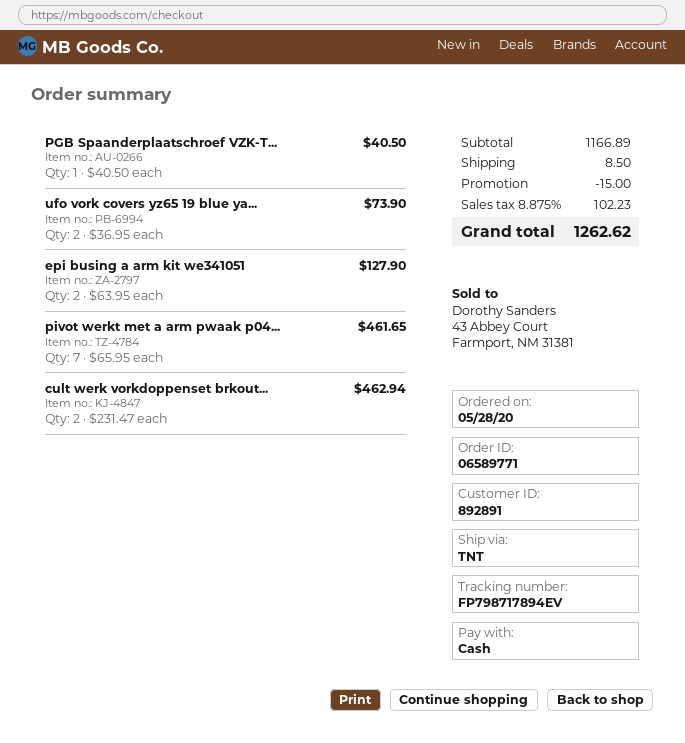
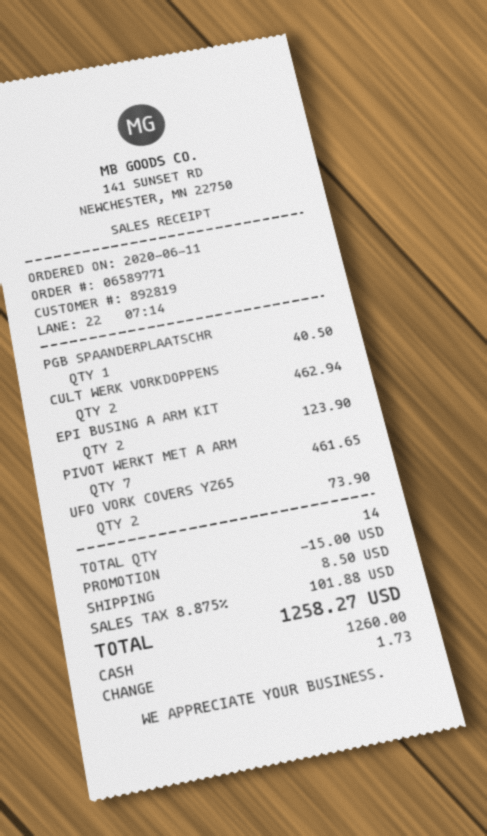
order date: 2020-05-28 -> 2020-06-11
customer number: 892891 -> 892819
epi busing a arm kit we341051: 2 for 127.90 -> 2 for 123.90
tax: 8.875% = 102.23 -> 8.875% = 101.88
total: 1262.62 -> 1258.27

